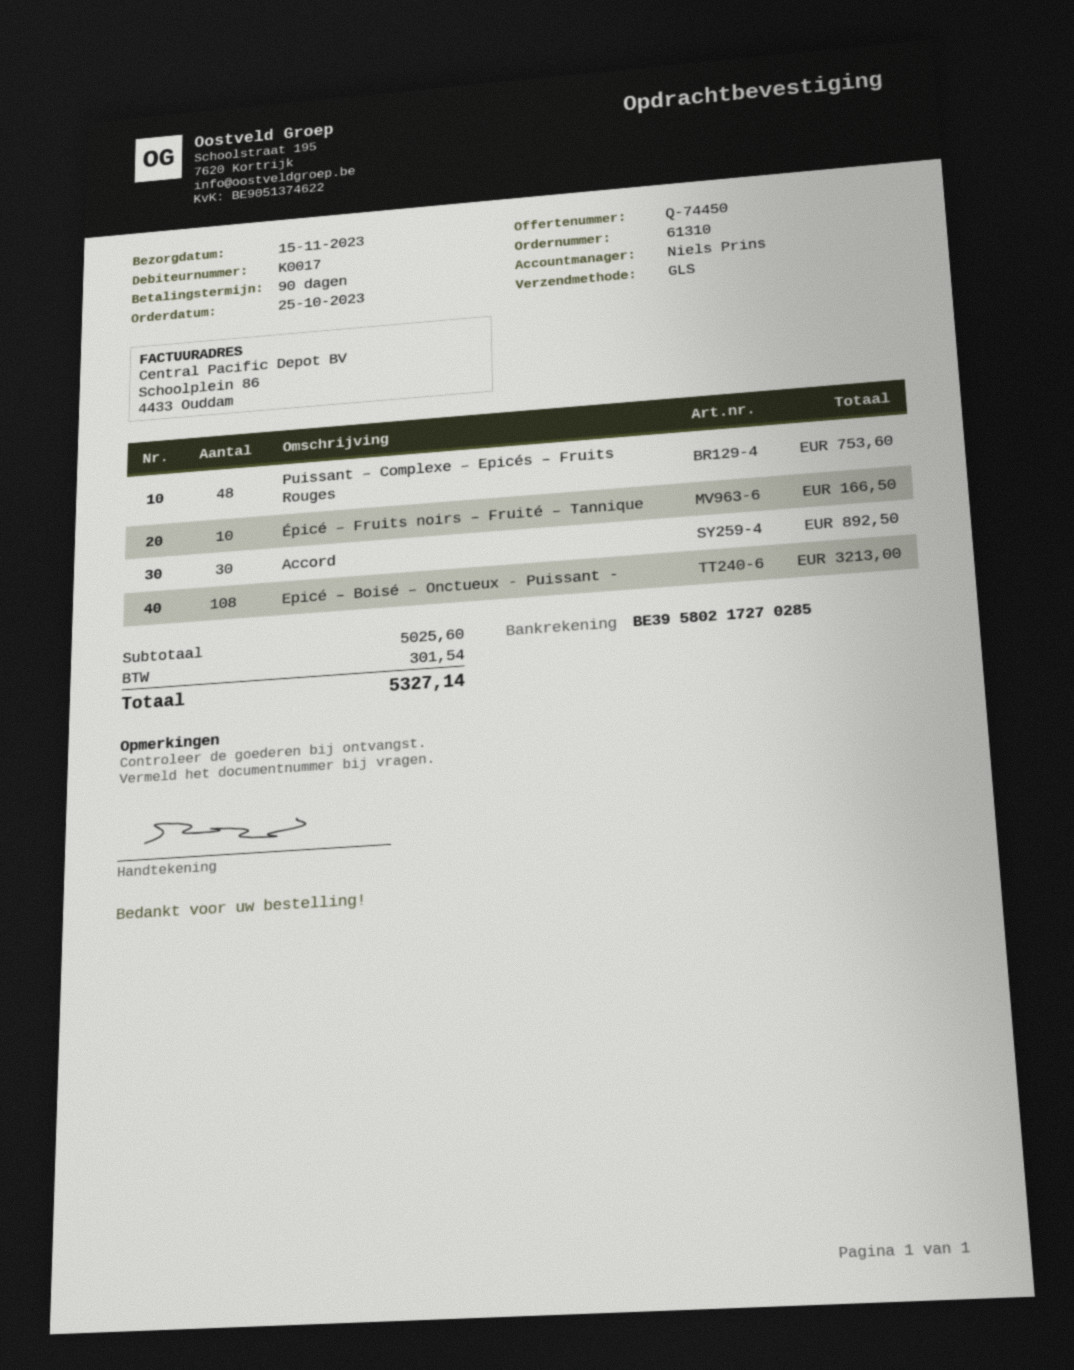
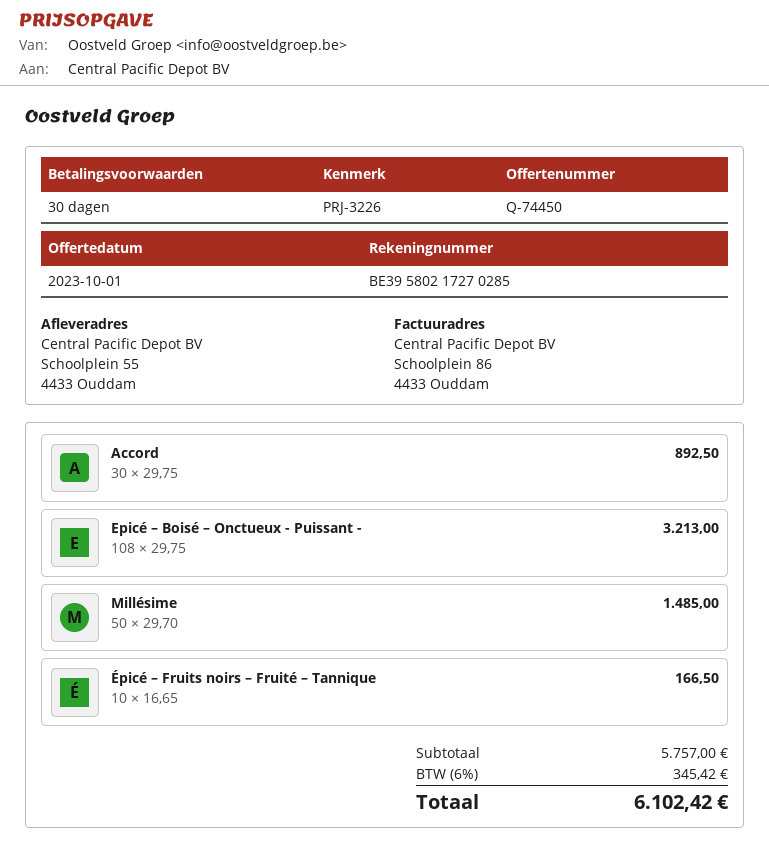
payment terms: 90 days -> 30 days
Puissant – Complexe – Epicés – Fruits Rouges: 48 for 753.60 -> none
Millésime: none -> 50 for 1485.00
subtotal: 5025.60 -> 5757.00
tax: 301.54 -> 345.42
total: 5327.14 -> 6102.42

